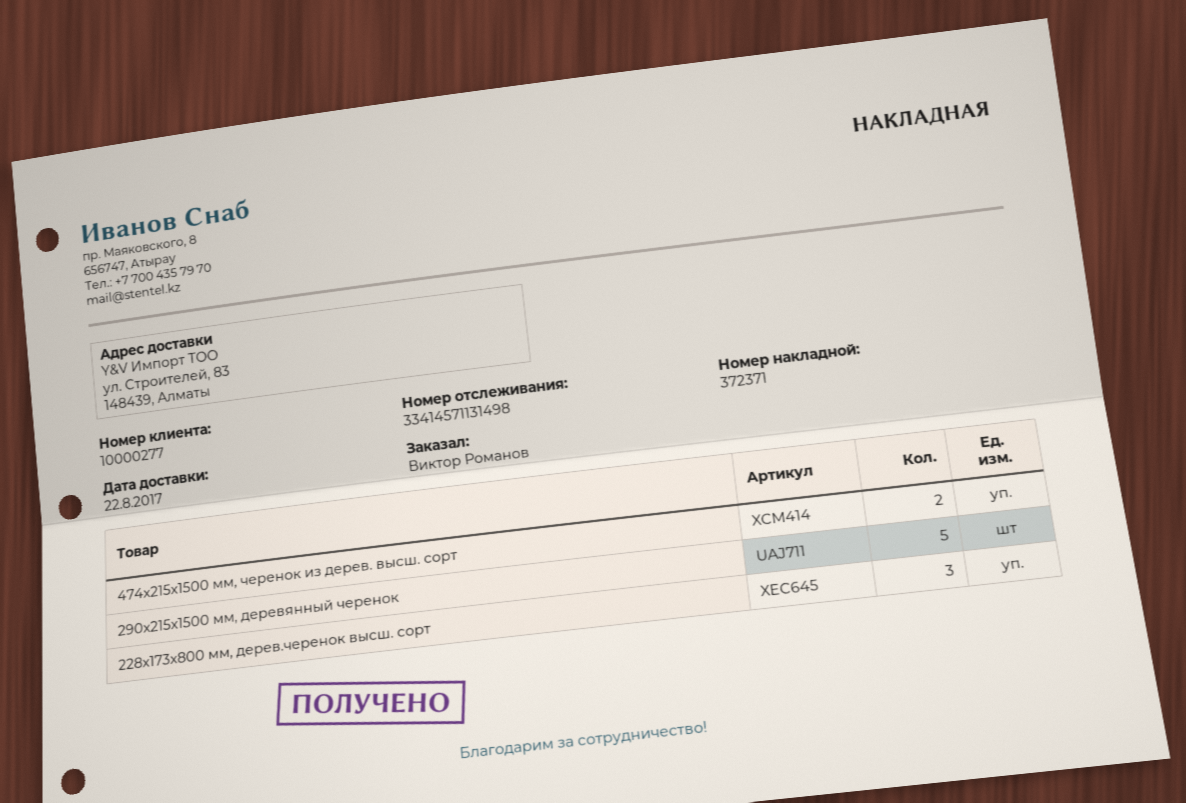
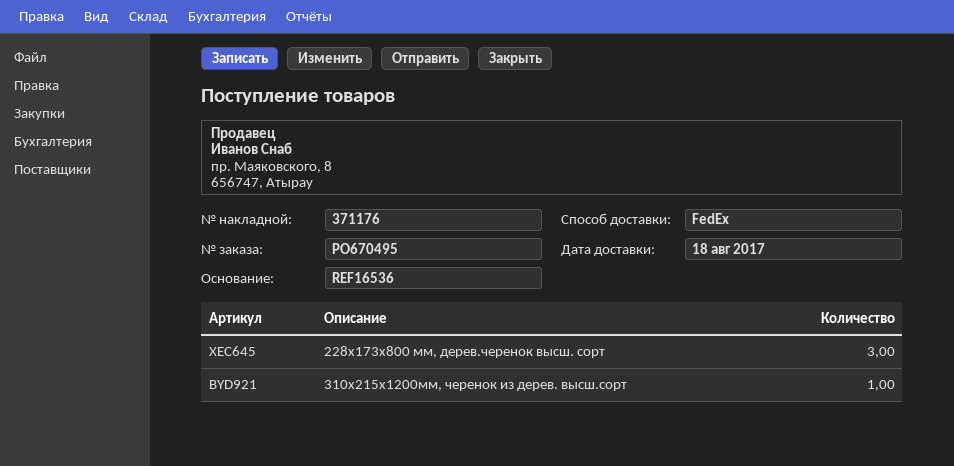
delivery note number: 372371 -> 371176
delivery date: 2017-08-22 -> 2017-08-18
474х215х1500 мм, черенок из дерев. высш. сорт: 2 -> none
290х215х1500 мм, деревянный черенок: 5 -> none
310х215х1200мм, черенок из дерев. высш.сорт: none -> 1

